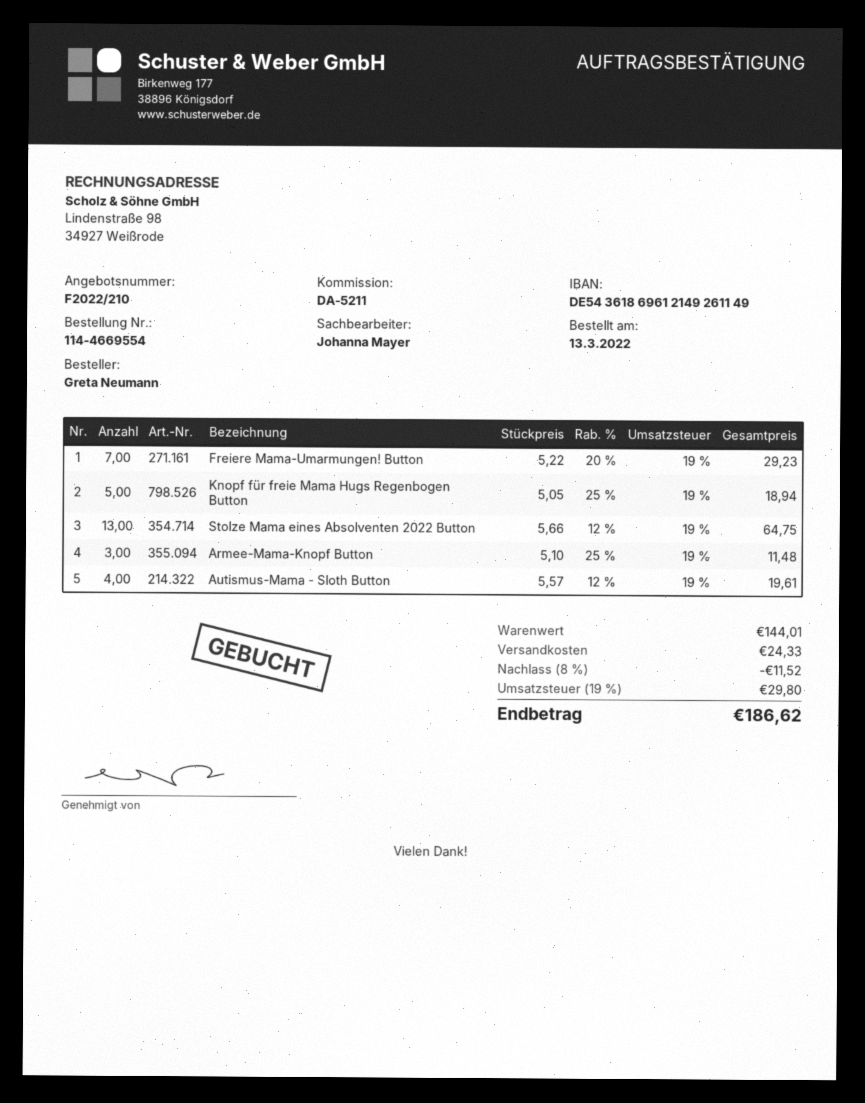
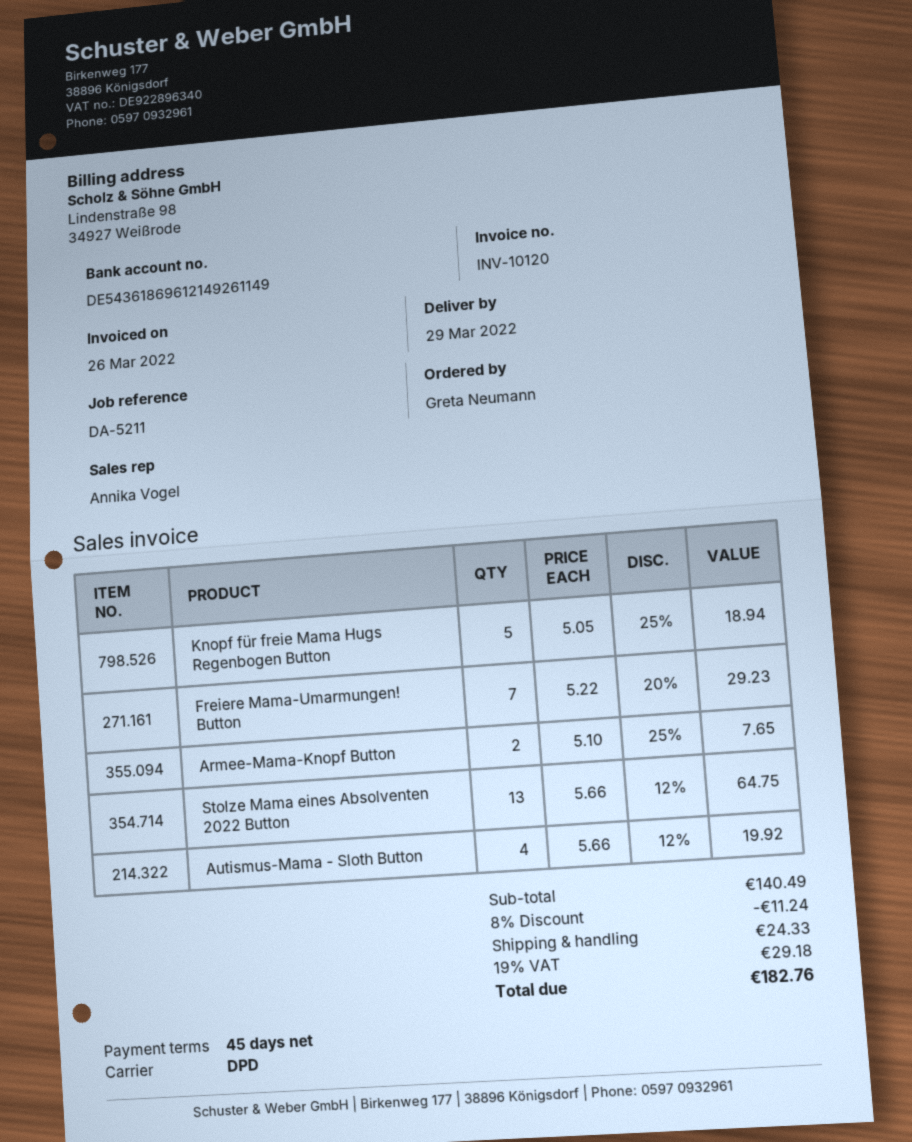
sales rep: Johanna Mayer -> Annika Vogel
Armee-Mama-Knopf Button: 3 x 5.10 - 25% = 11.48 -> 2 x 5.10 - 25% = 7.65
Autismus-Mama - Sloth Button: 4 x 5.57 - 12% = 19.61 -> 4 x 5.66 - 12% = 19.92
subtotal: 144.01 -> 140.49
discount: 8% = 11.52 -> 8% = 11.24
tax: 19% = 29.80 -> 19% = 29.18
total: 186.62 -> 182.76

